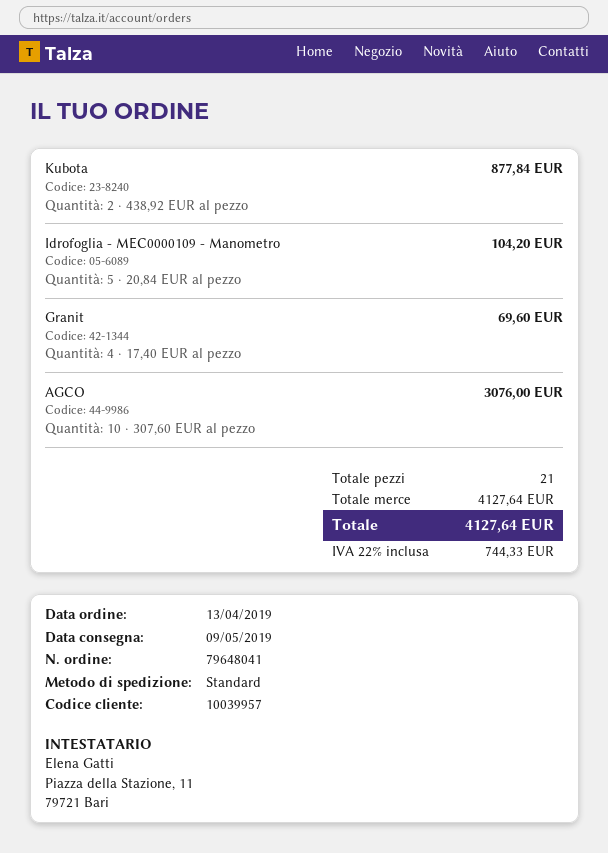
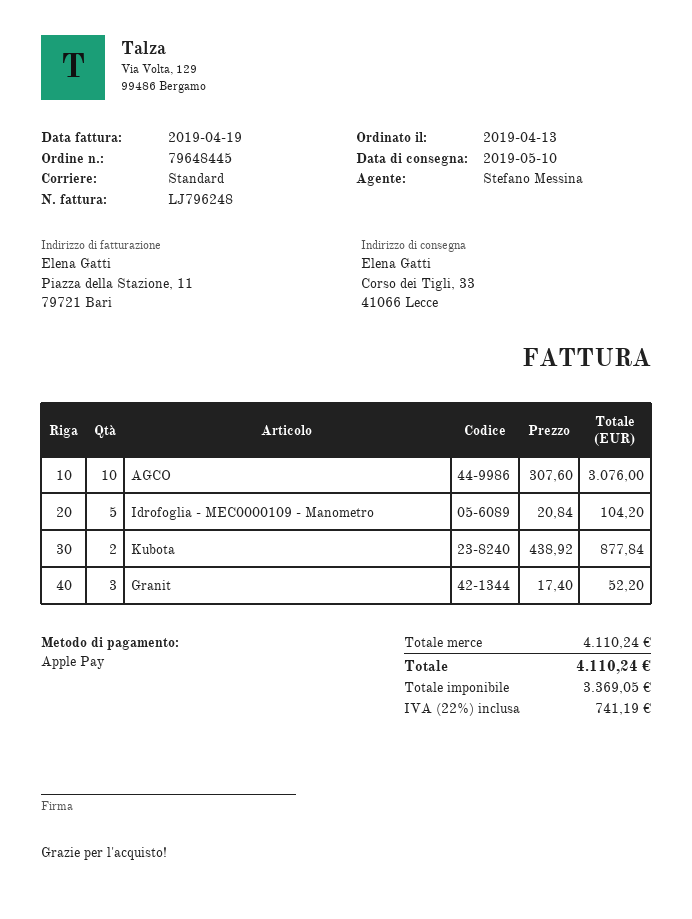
order number: 79648041 -> 79648445
delivery date: 2019-05-09 -> 2019-05-10
Granit: 4 x 17.40 = 69.60 -> 3 x 17.40 = 52.20
subtotal: 4127.64 -> 4110.24
tax: 22% = 744.33 -> 22% = 741.19
total: 4127.64 -> 4110.24

